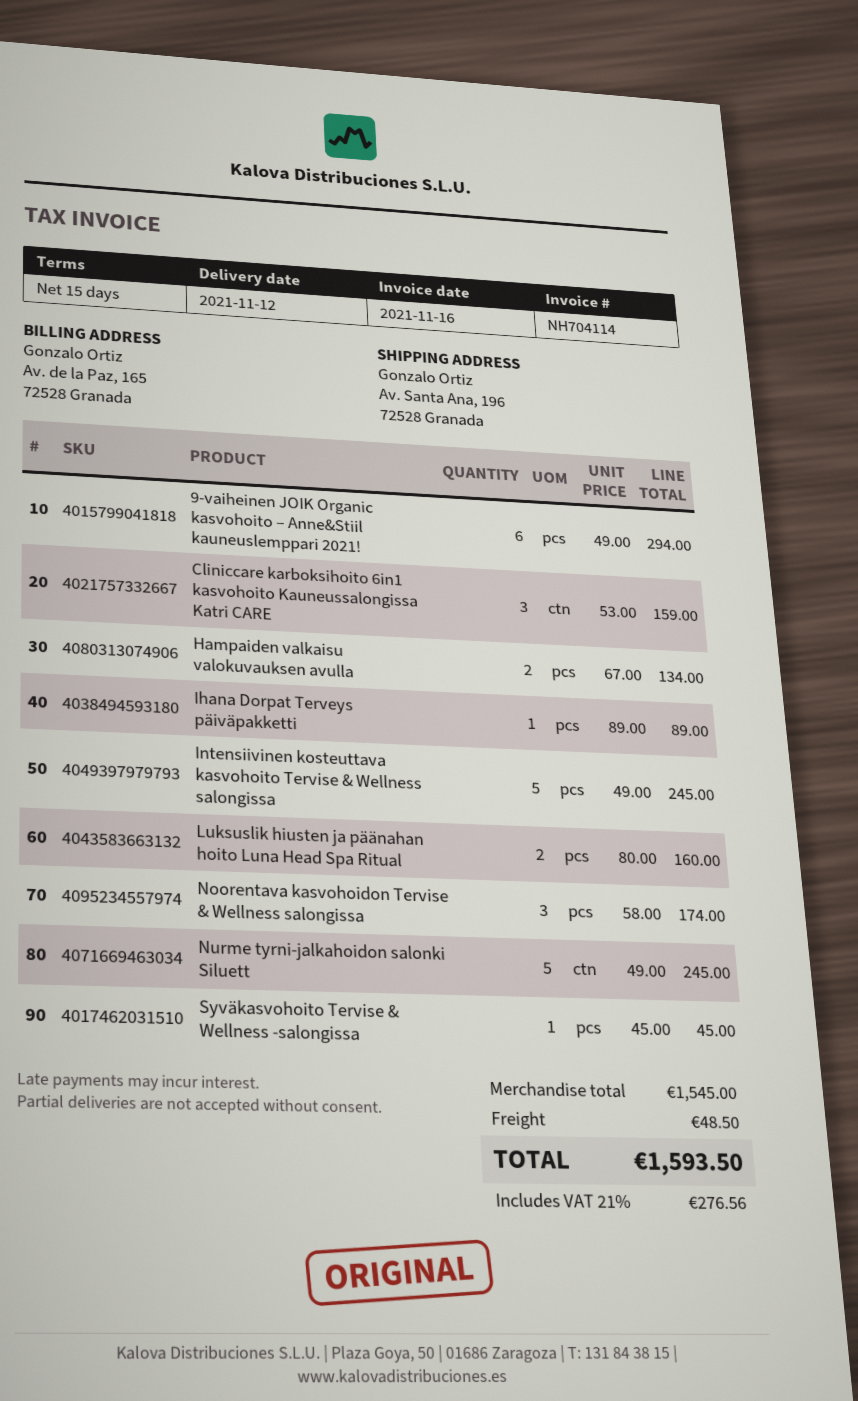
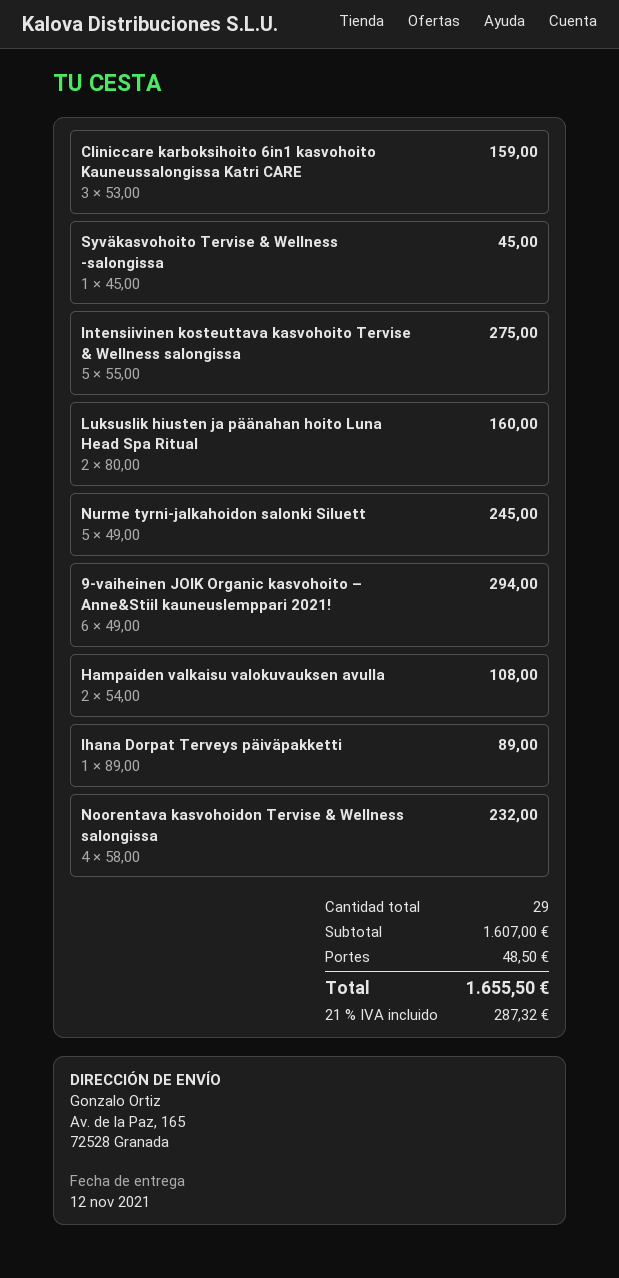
ship to: Av. Santa Ana, 196, 72528 Granada -> Av. de la Paz, 165, 72528 Granada
Hampaiden valkaisu valokuvauksen avulla: 2 x 67.00 = 134.00 -> 2 x 54.00 = 108.00
Intensiivinen kosteuttava kasvohoito Tervise & Wellness salongissa: 5 x 49.00 = 245.00 -> 5 x 55.00 = 275.00
Noorentava kasvohoidon Tervise & Wellness salongissa: 3 x 58.00 = 174.00 -> 4 x 58.00 = 232.00
subtotal: 1545.00 -> 1607.00
tax: 21% = 276.56 -> 21% = 287.32
total: 1593.50 -> 1655.50

